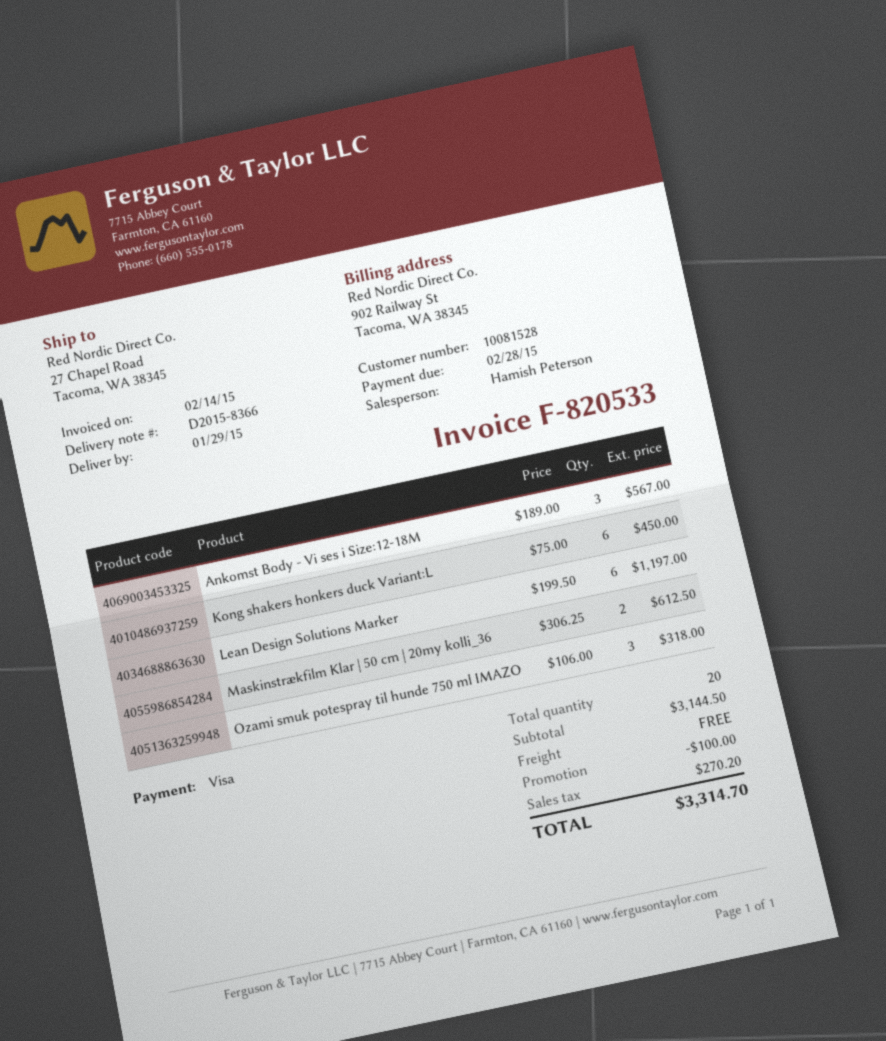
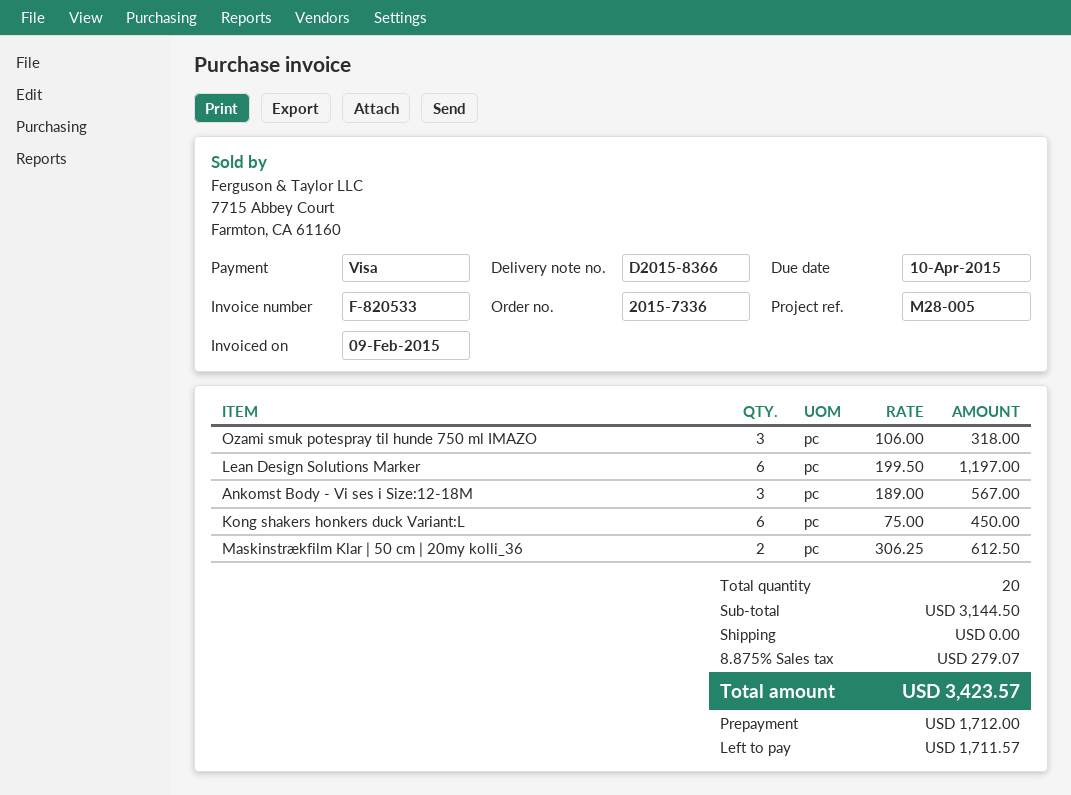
invoice date: 2015-02-14 -> 2015-02-09
due date: 2015-02-28 -> 2015-04-10
discount: 100.00 -> none
tax: 270.20 -> 279.07
total: 3314.70 -> 3423.57

